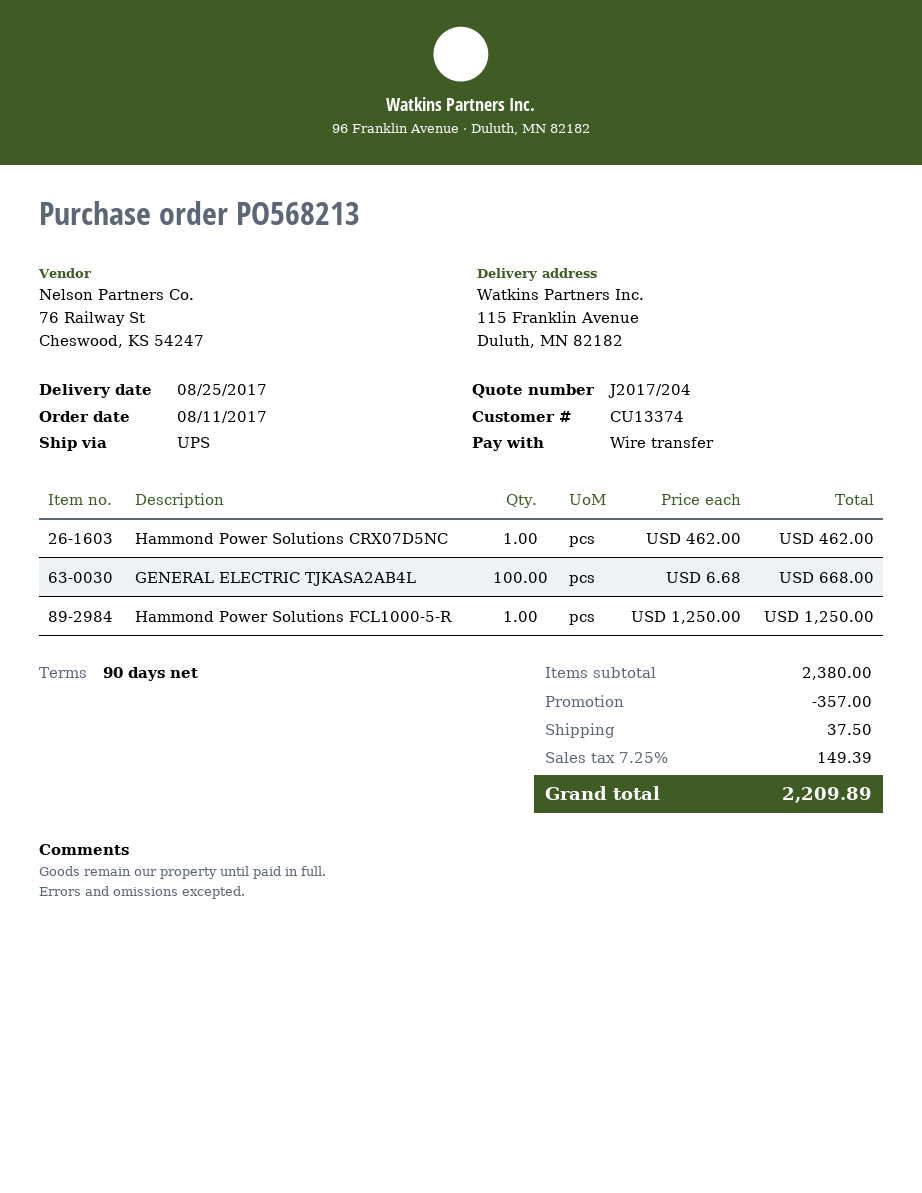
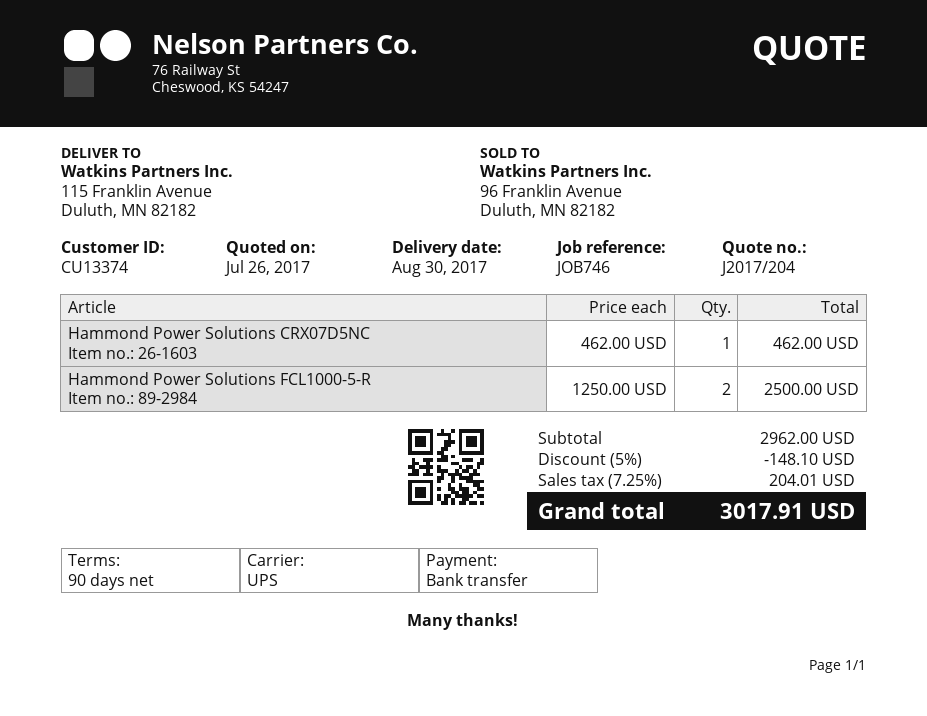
delivery date: 2017-08-25 -> 2017-08-30
GENERAL ELECTRIC TJKASA2AB4L: 100 x 6.68 = 668.00 -> none
Hammond Power Solutions FCL1000-5-R: 1 x 1250.00 = 1250.00 -> 2 x 1250.00 = 2500.00
subtotal: 2380.00 -> 2962.00
discount: 357.00 -> 148.10
shipping: 37.50 -> none
tax: 7.25% = 149.39 -> 7.25% = 204.01
total: 2209.89 -> 3017.91

